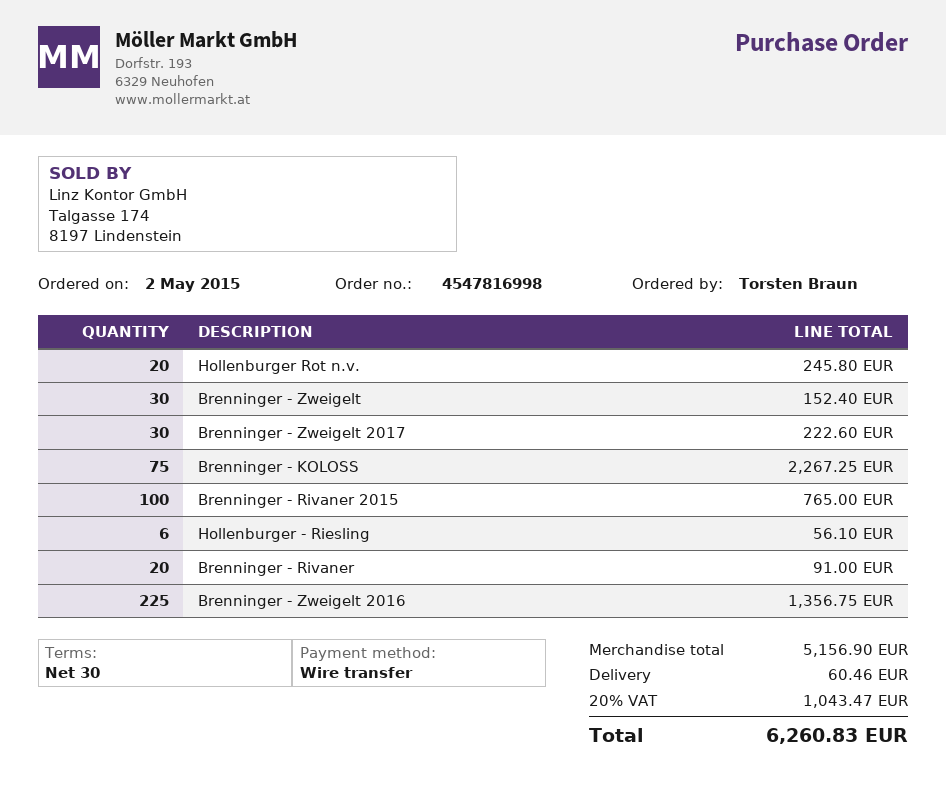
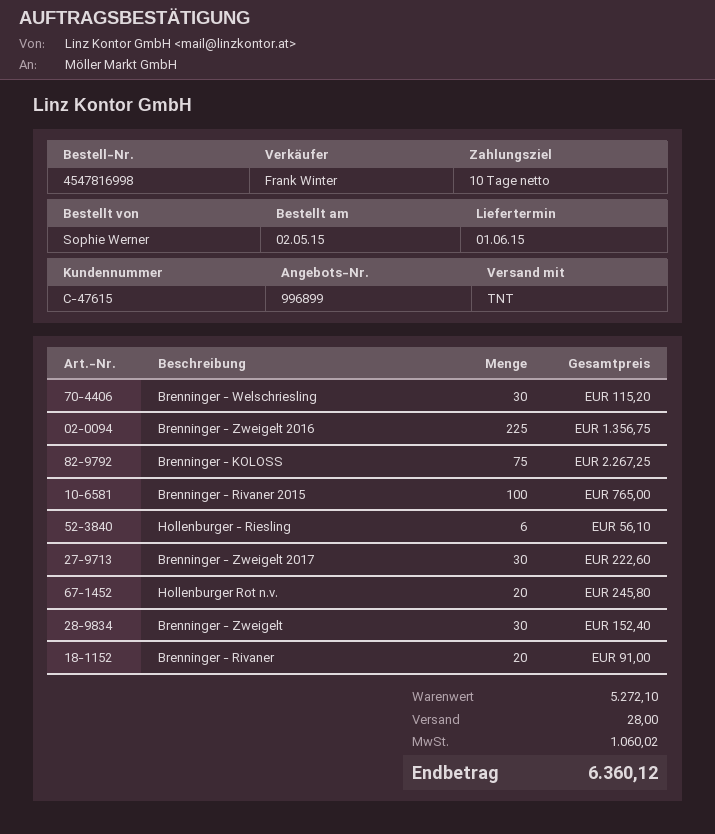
payment terms: 30 days -> 10 days
ordered by: Torsten Braun -> Sophie Werner
Brenninger - Welschriesling: none -> 30 for 115.20
subtotal: 5156.90 -> 5272.10
shipping: 60.46 -> 28.00
tax: 1043.47 -> 1060.02
total: 6260.83 -> 6360.12

